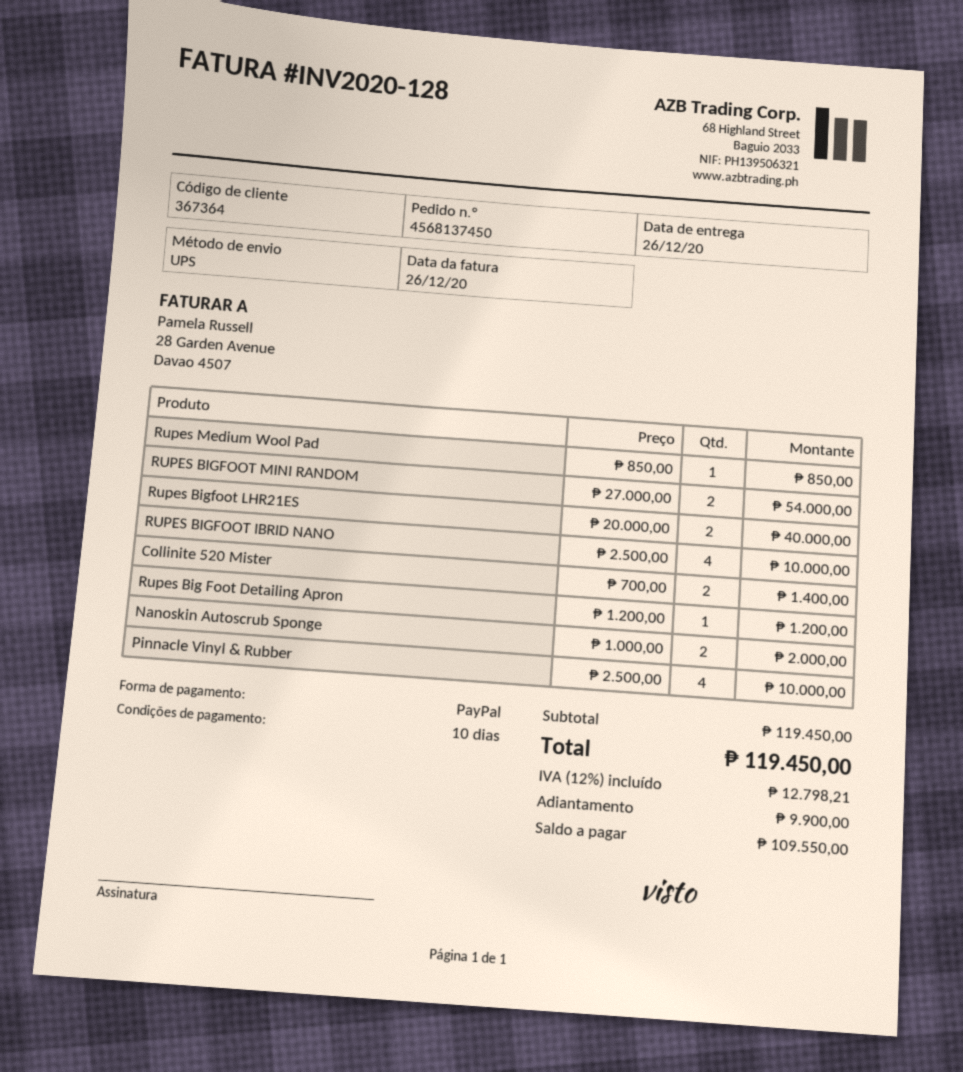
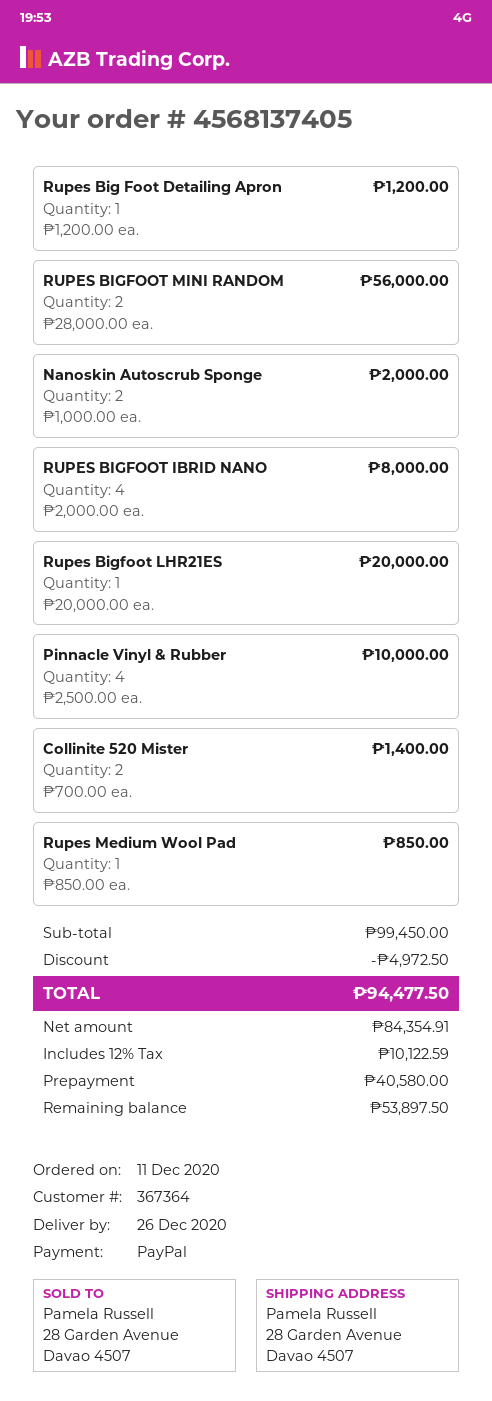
order number: 4568137450 -> 4568137405
RUPES BIGFOOT MINI RANDOM: 2 x 27000.00 = 54000.00 -> 2 x 28000.00 = 56000.00
Rupes Bigfoot LHR21ES: 2 x 20000.00 = 40000.00 -> 1 x 20000.00 = 20000.00
RUPES BIGFOOT IBRID NANO: 4 x 2500.00 = 10000.00 -> 4 x 2000.00 = 8000.00
subtotal: 119450.00 -> 99450.00
discount: none -> 4972.50
tax: 12% = 12798.21 -> 12% = 10122.59
total: 119450.00 -> 94477.50
deposit: 9900.00 -> 40580.00
balance: 109550.00 -> 53897.50

